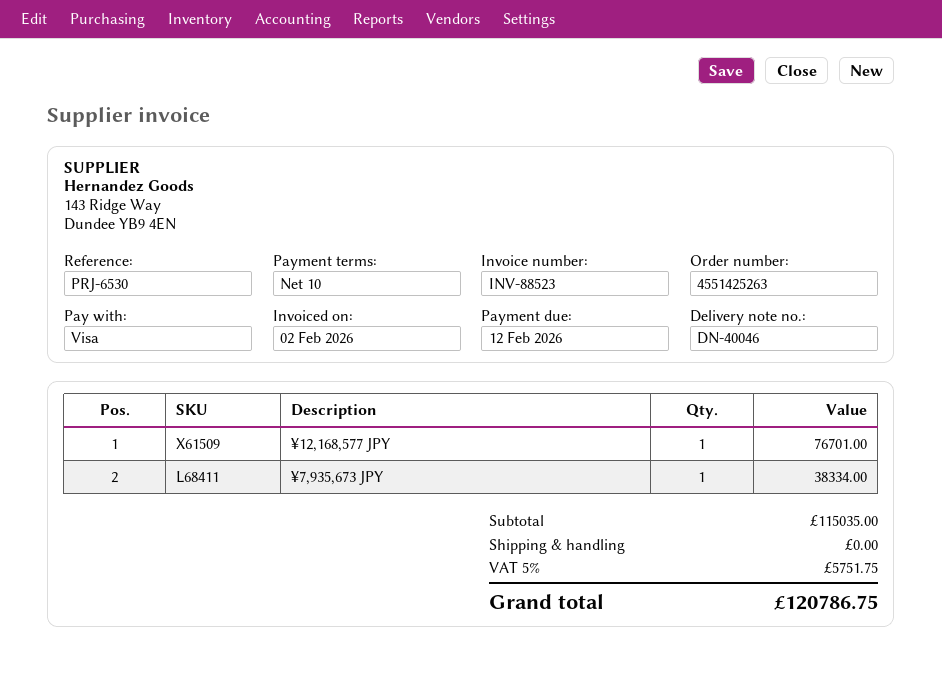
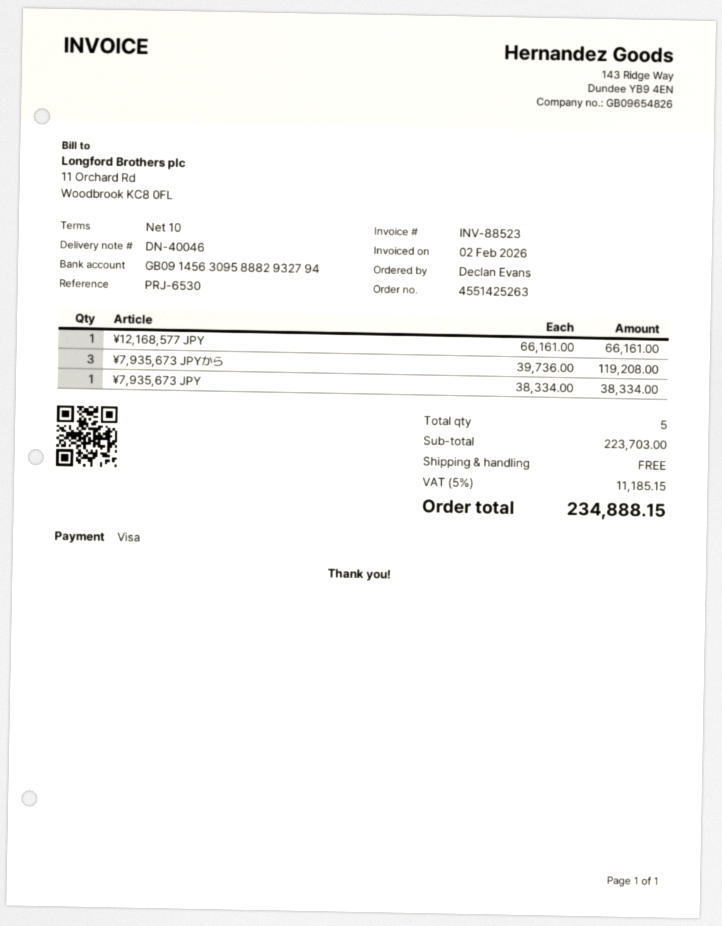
¥12,168,577 JPY: 1 for 76701.00 -> 1 for 66161.00
¥7,935,673 JPYから: none -> 3 for 119208.00
subtotal: 115035.00 -> 223703.00
tax: 5% = 5751.75 -> 5% = 11185.15
total: 120786.75 -> 234888.15

